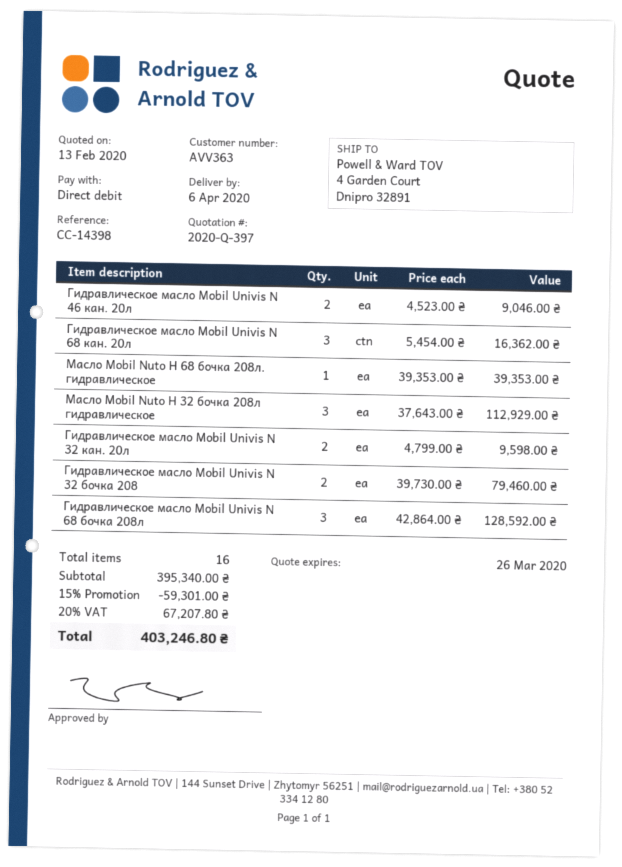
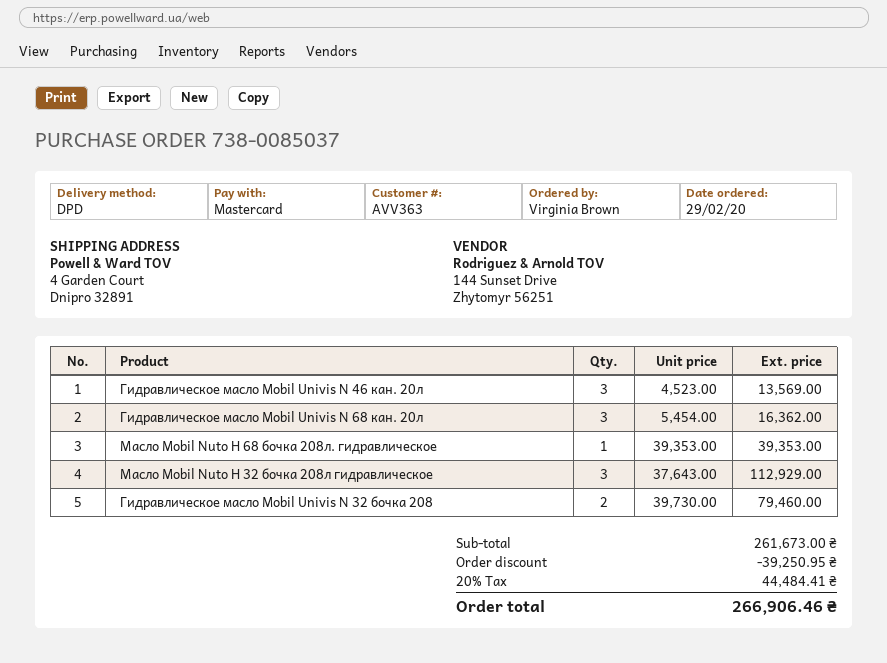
payment method: direct debit -> Mastercard
Гидравлическое масло Mobil Univis N 46 кан. 20л: 2 x 4523.00 = 9046.00 -> 3 x 4523.00 = 13569.00
Гидравлическое масло Mobil Univis N 32 кан. 20л: 2 x 4799.00 = 9598.00 -> none
Гидравлическое масло Mobil Univis N 68 бочка 208л: 3 x 42864.00 = 128592.00 -> none
subtotal: 395340.00 -> 261673.00
discount: 59301.00 -> 39250.95
tax: 20% = 67207.80 -> 20% = 44484.41
total: 403246.80 -> 266906.46

